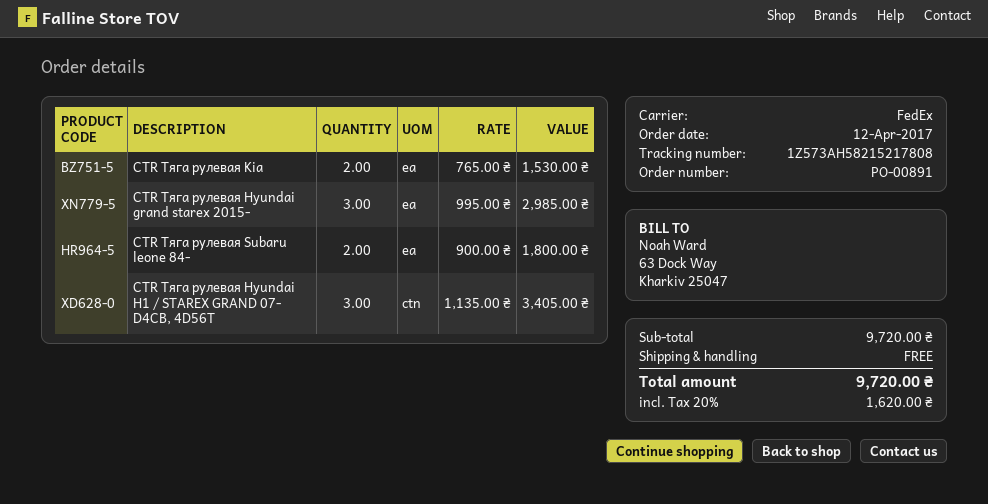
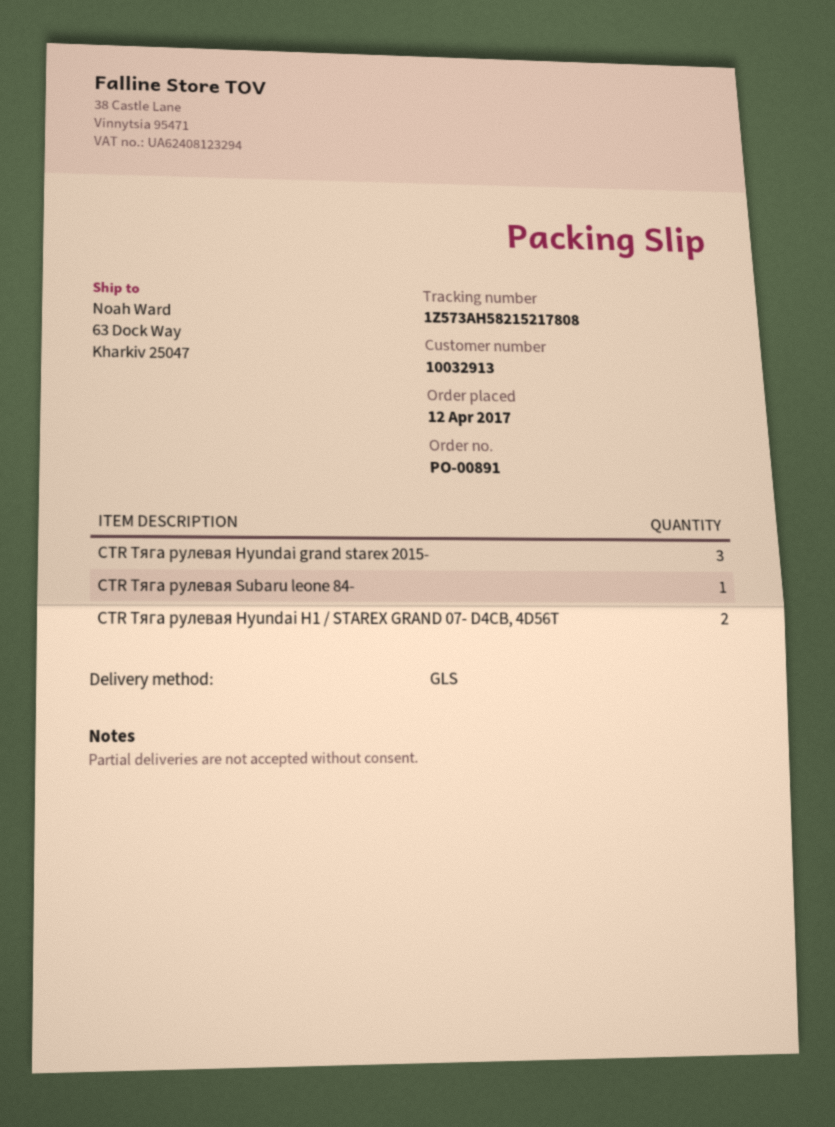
shipping method: FedEx -> GLS
CTR Тяга рулевая Kia: 2 -> none
CTR Тяга рулевая Subaru leone 84-: 2 -> 1
CTR Тяга рулевая Hyundai H1 / STAREX GRAND 07- D4CB, 4D56T: 3 -> 2

